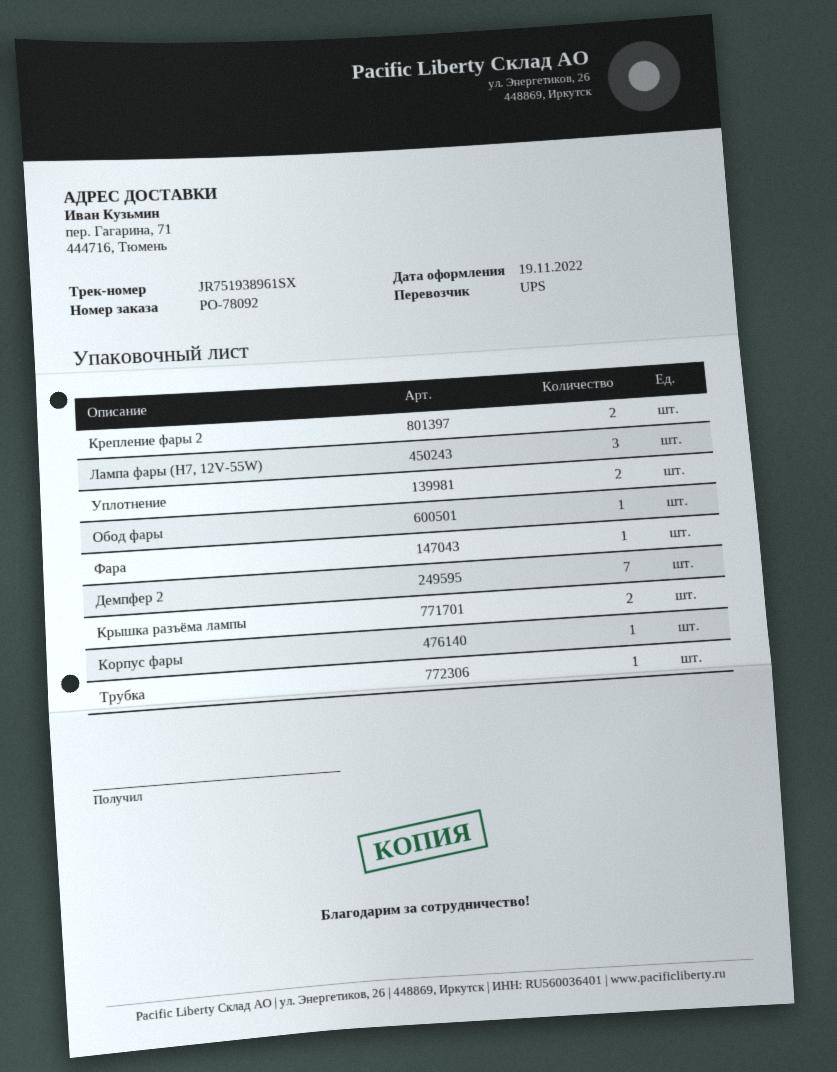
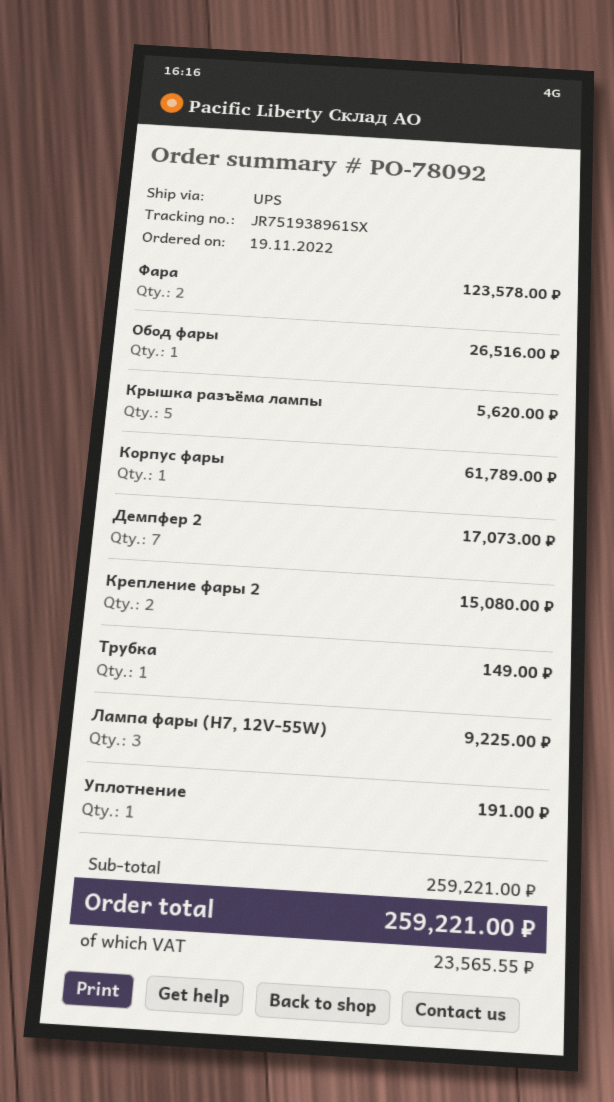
Уплотнение: 2 -> 1
Фара: 1 -> 2
Крышка разъёма лампы: 2 -> 5

